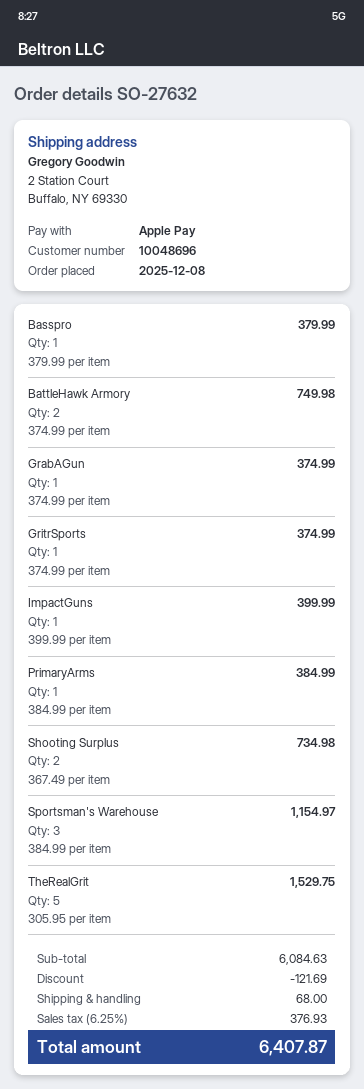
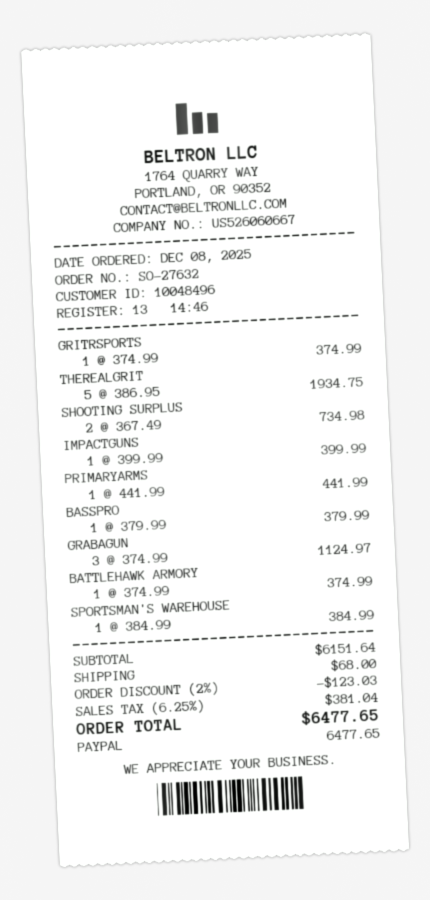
customer number: 10048696 -> 10048496
payment method: Apple Pay -> PayPal
BattleHawk Armory: 2 x 374.99 = 749.98 -> 1 x 374.99 = 374.99
GrabAGun: 1 x 374.99 = 374.99 -> 3 x 374.99 = 1124.97
PrimaryArms: 1 x 384.99 = 384.99 -> 1 x 441.99 = 441.99
Sportsman's Warehouse: 3 x 384.99 = 1154.97 -> 1 x 384.99 = 384.99
TheRealGrit: 5 x 305.95 = 1529.75 -> 5 x 386.95 = 1934.75
subtotal: 6084.63 -> 6151.64
discount: 121.69 -> 123.03
tax: 6.25% = 376.93 -> 6.25% = 381.04
total: 6407.87 -> 6477.65

